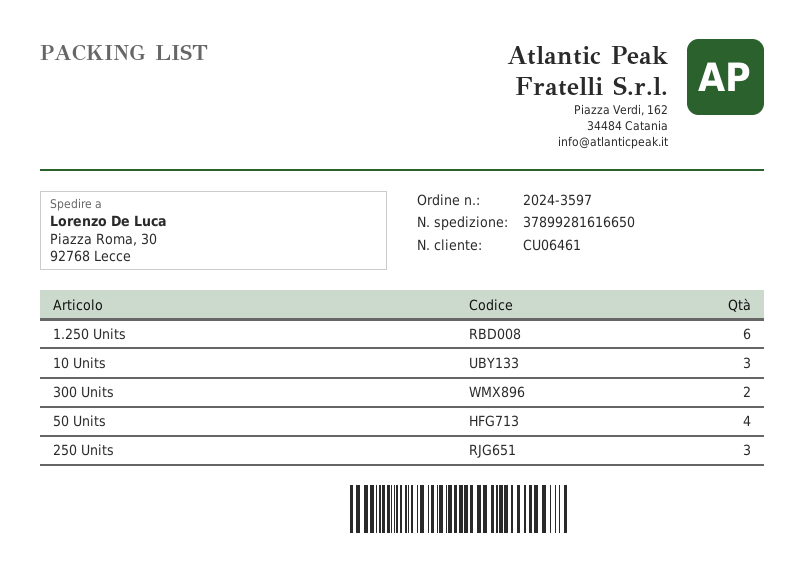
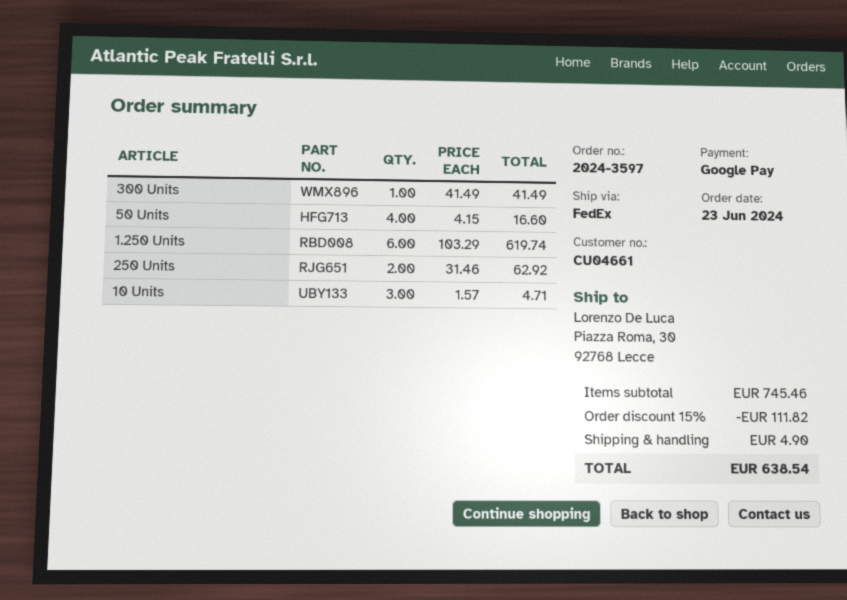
customer number: CU06461 -> CU04661
300 Units: 2 -> 1
250 Units: 3 -> 2

